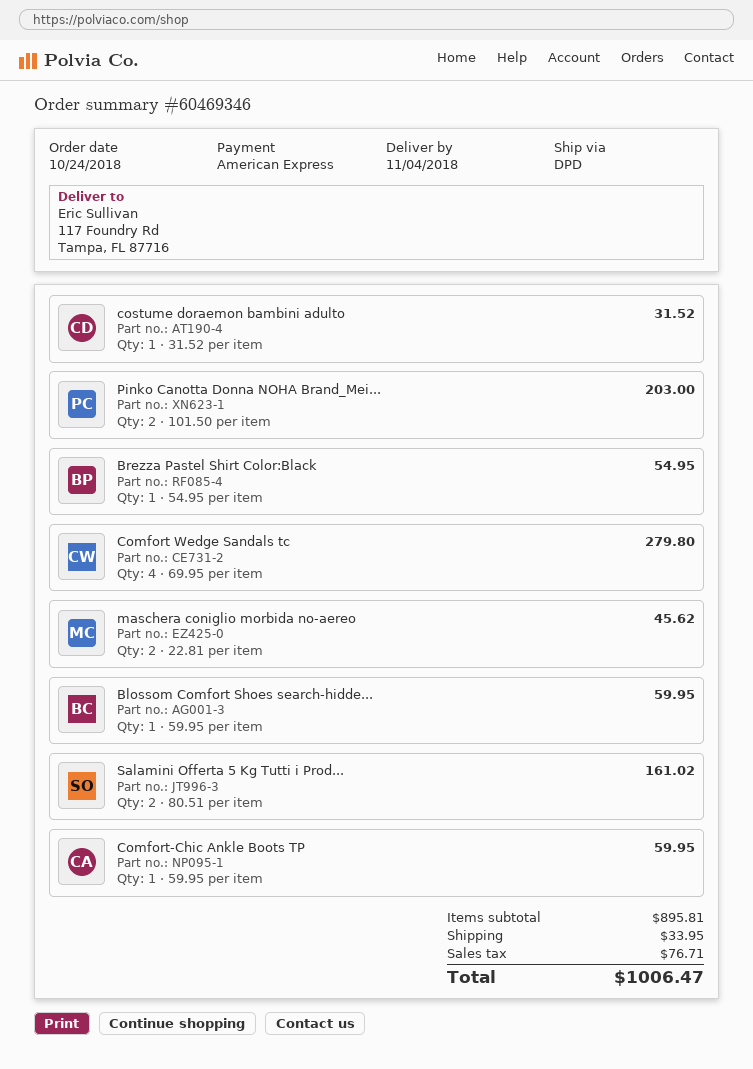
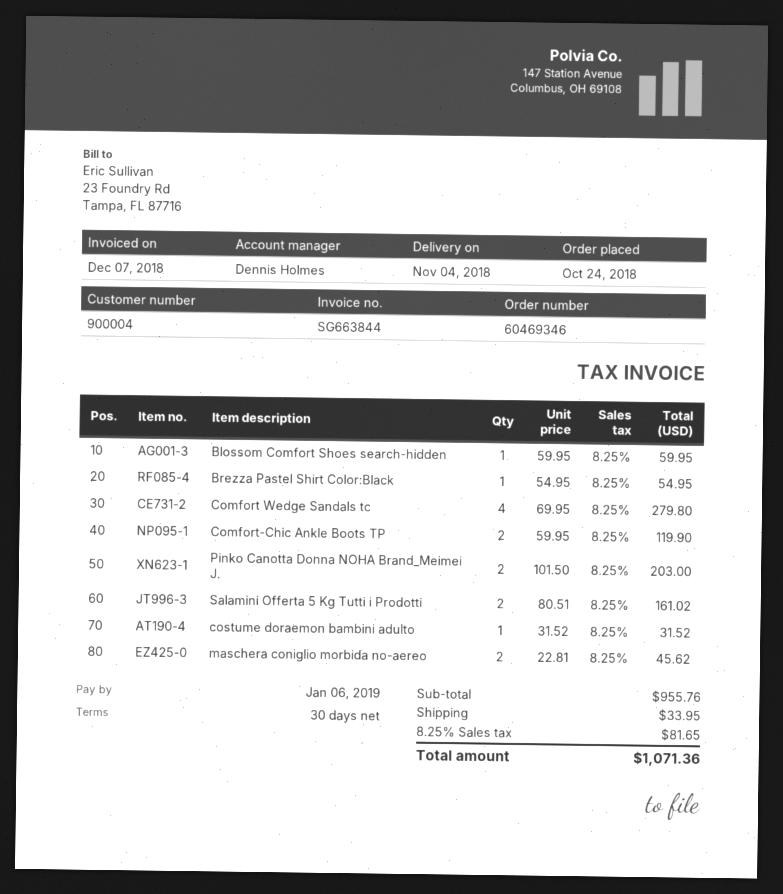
Comfort-Chic Ankle Boots TP: 1 x 59.95 = 59.95 -> 2 x 59.95 = 119.90
subtotal: 895.81 -> 955.76
tax: 76.71 -> 81.65
total: 1006.47 -> 1071.36

